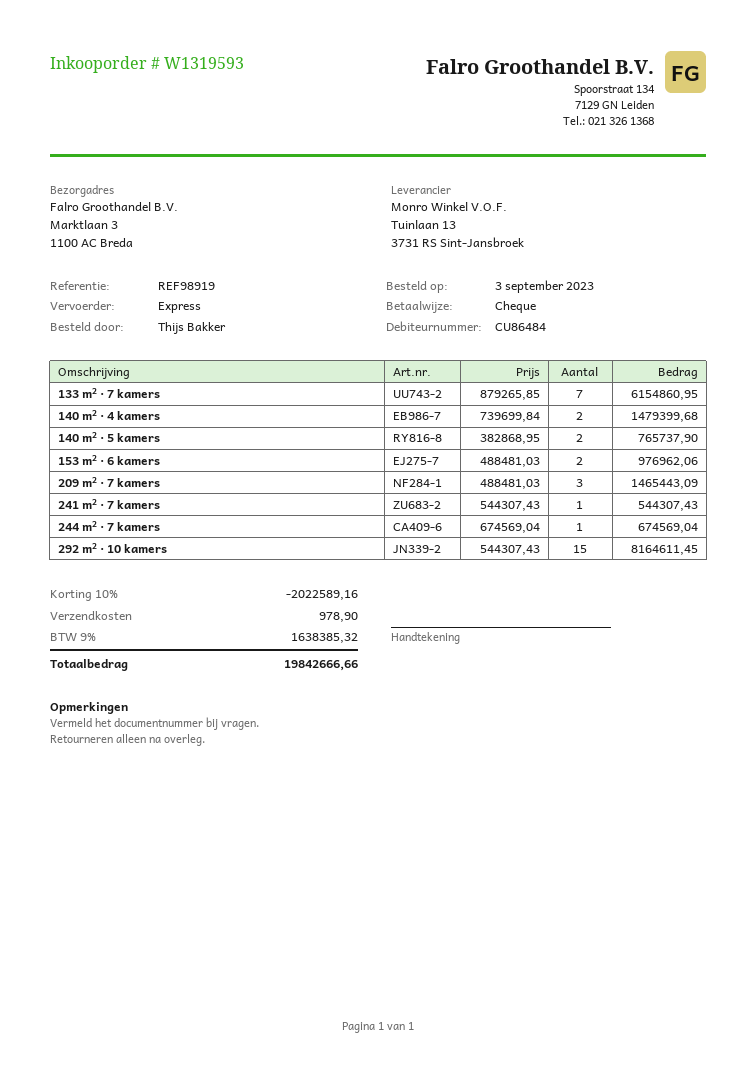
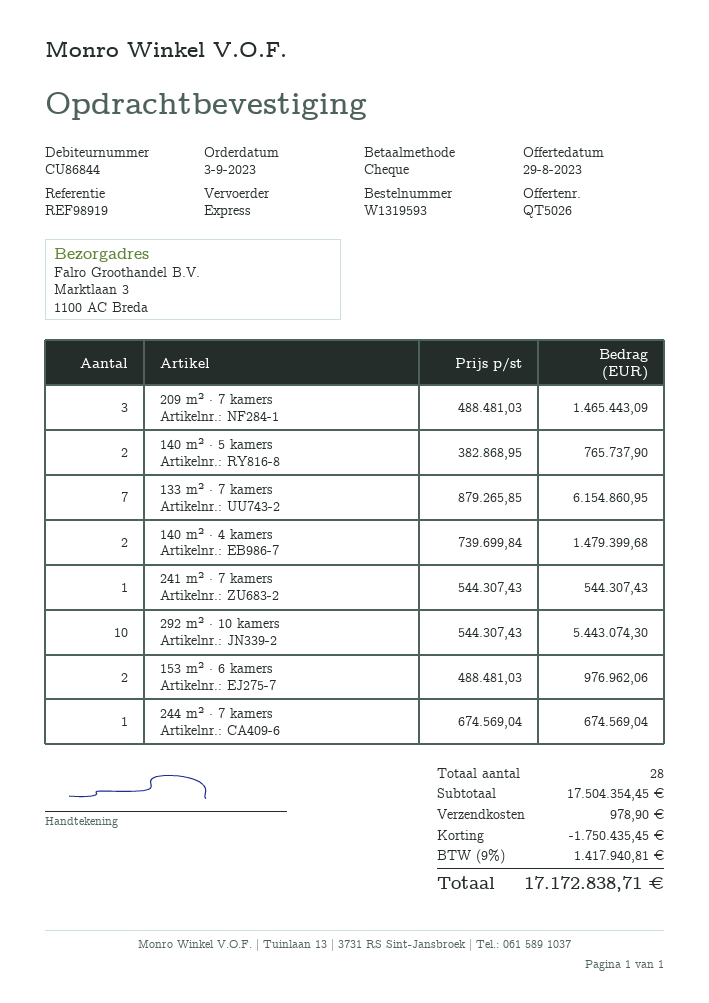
customer number: CU86484 -> CU86844
292 m² · 10 kamers: 15 x 544307.43 = 8164611.45 -> 10 x 544307.43 = 5443074.30
discount: 2022589.16 -> 1750435.45
tax: 9% = 1638385.32 -> 9% = 1417940.81
total: 19842666.66 -> 17172838.71

